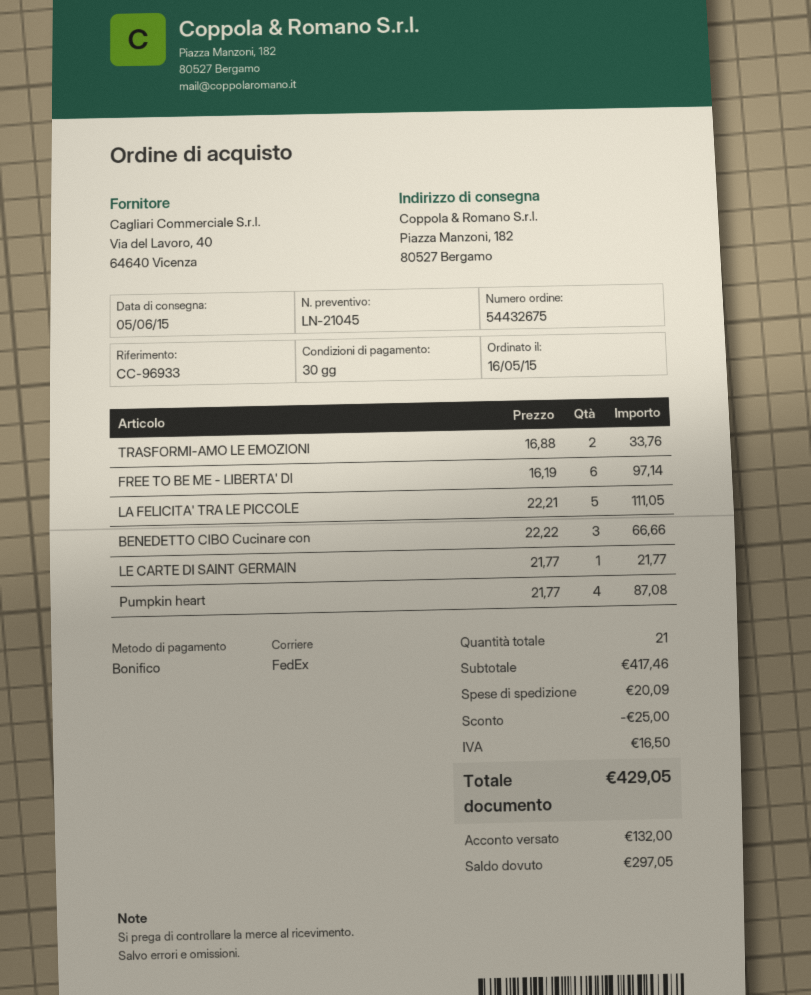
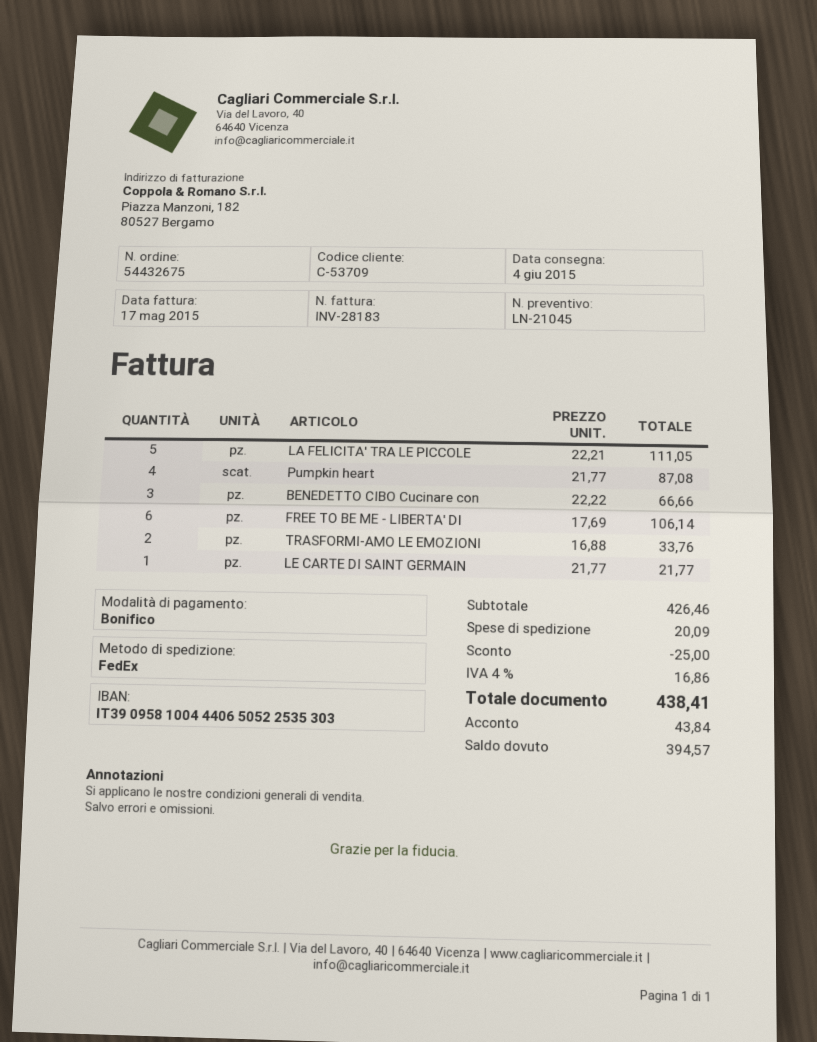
delivery date: 2015-06-05 -> 2015-06-04
FREE TO BE ME - LIBERTA' DI: 6 x 16.19 = 97.14 -> 6 x 17.69 = 106.14
subtotal: 417.46 -> 426.46
tax: 16.50 -> 16.86
total: 429.05 -> 438.41
deposit: 132.00 -> 43.84
balance: 297.05 -> 394.57

